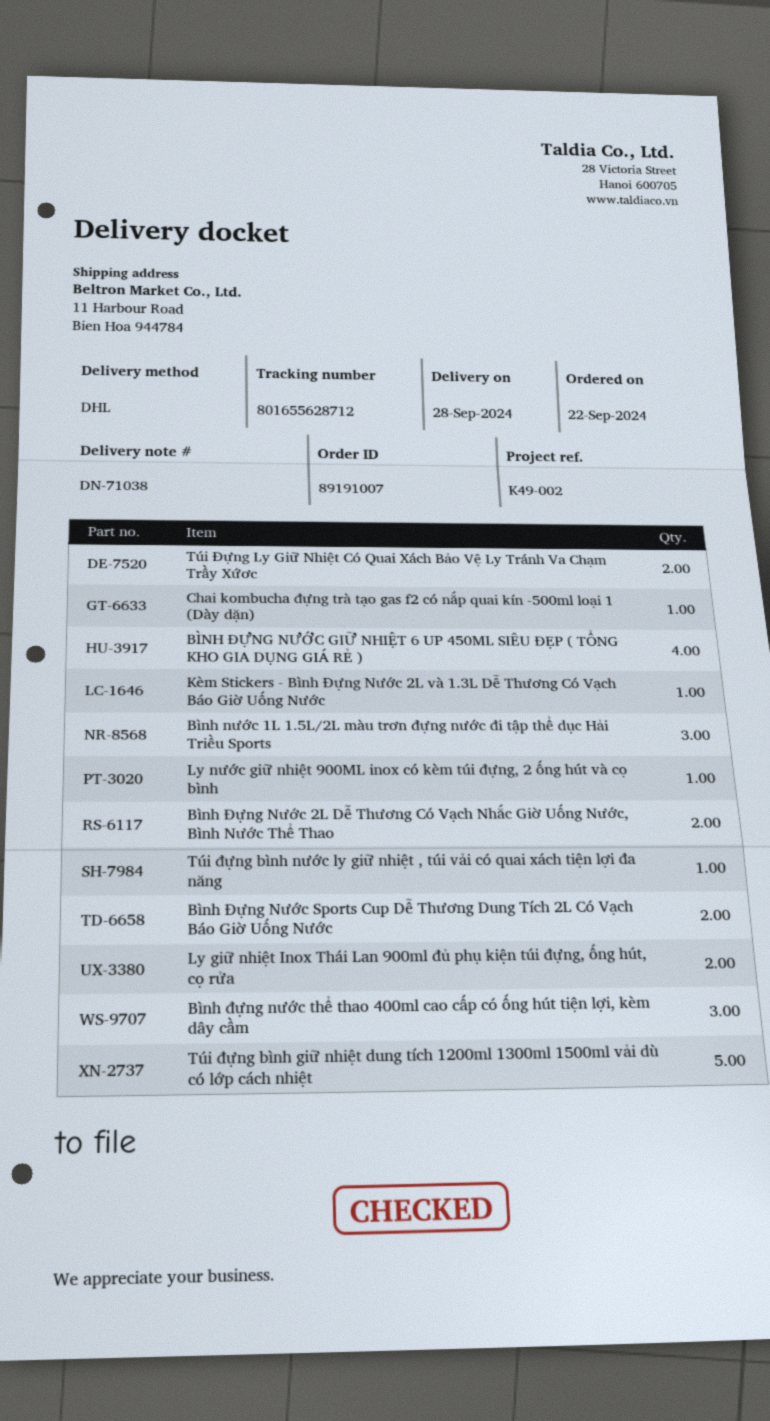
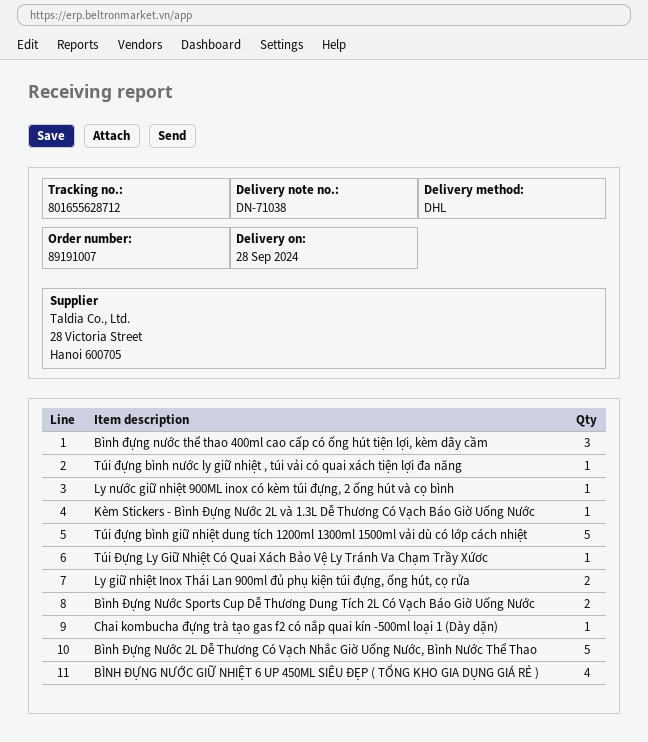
Túi Đựng Ly Giữ Nhiệt Có Quai Xách Bảo Vệ Ly Tránh Va Chạm Trầy Xứơc: 2 -> 1
Bình nước 1L 1.5L/2L màu trơn đựng nước đi tập thể dục Hải Triều Sports: 3 -> none
Bình Đựng Nước 2L Dễ Thương Có Vạch Nhắc Giờ Uống Nước, Bình Nước Thể Thao: 2 -> 5

